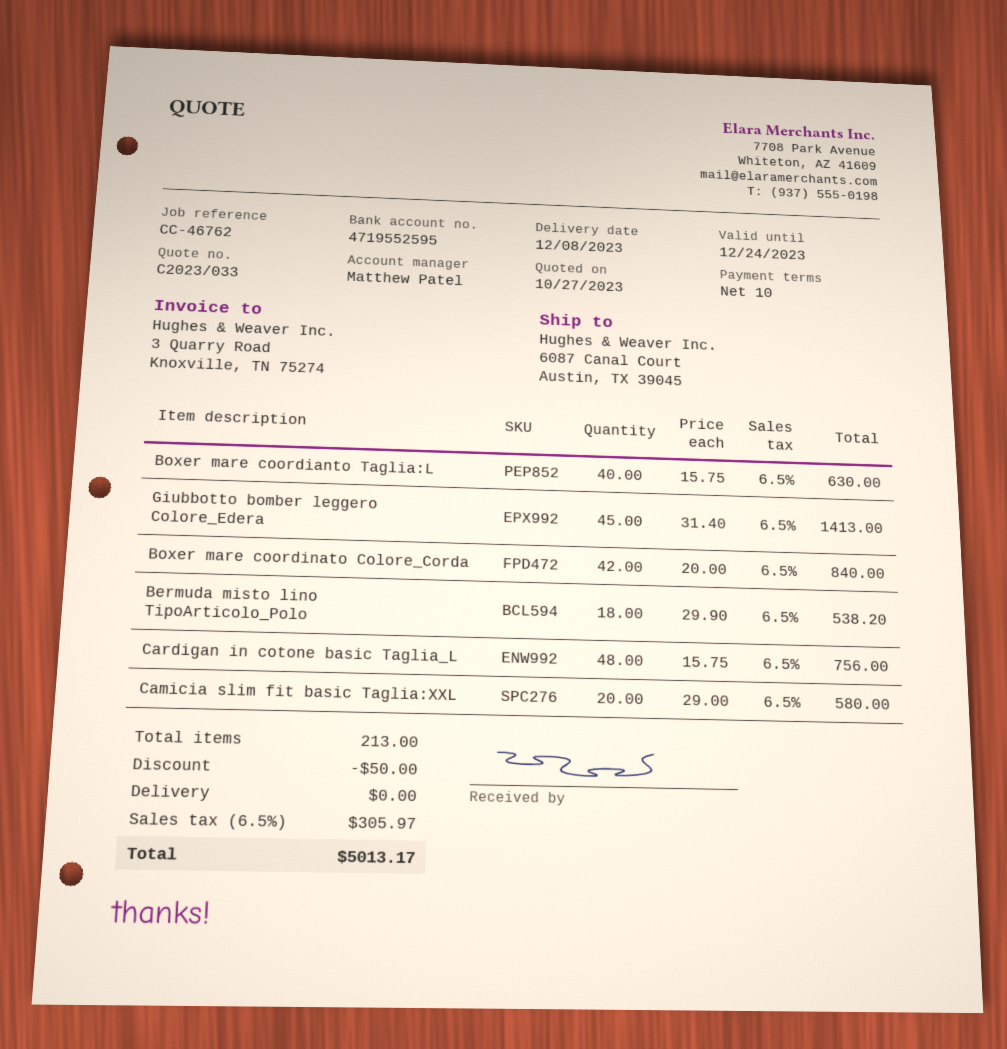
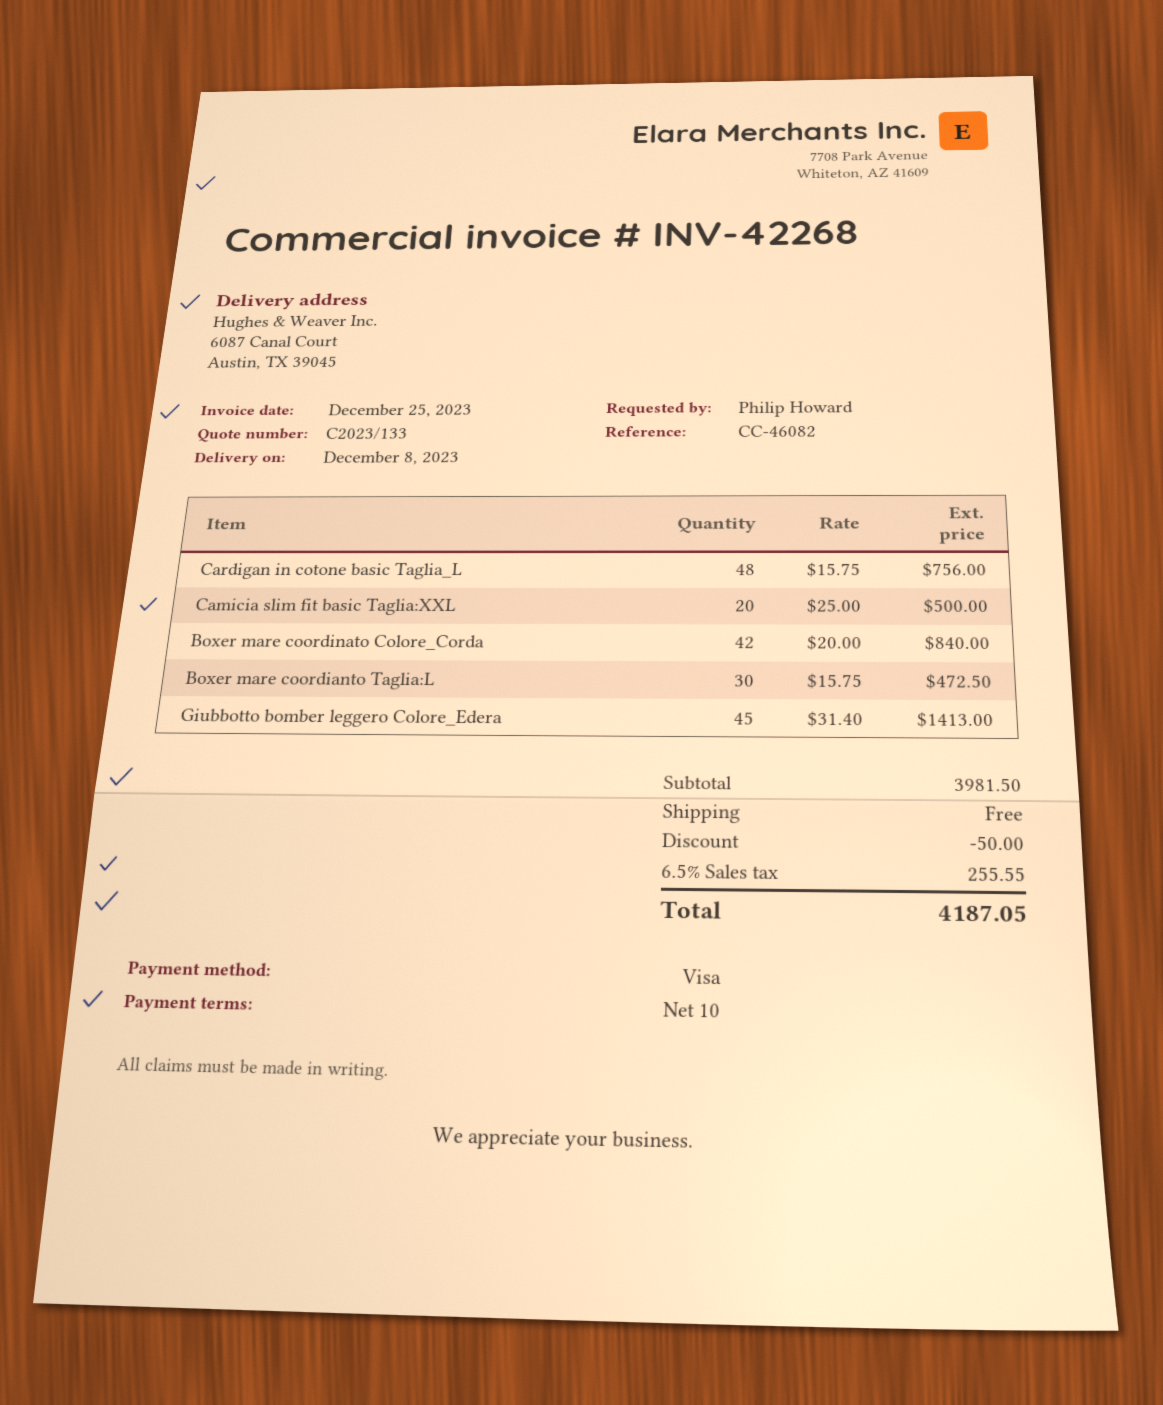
quote number: C2023/033 -> C2023/133
reference: CC-46762 -> CC-46082
Boxer mare coordianto Taglia:L: 40 x 15.75 = 630.00 -> 30 x 15.75 = 472.50
Bermuda misto lino TipoArticolo_Polo: 18 x 29.90 = 538.20 -> none
Camicia slim fit basic Taglia:XXL: 20 x 29.00 = 580.00 -> 20 x 25.00 = 500.00
tax: 6.5% = 305.97 -> 6.5% = 255.55
total: 5013.17 -> 4187.05

